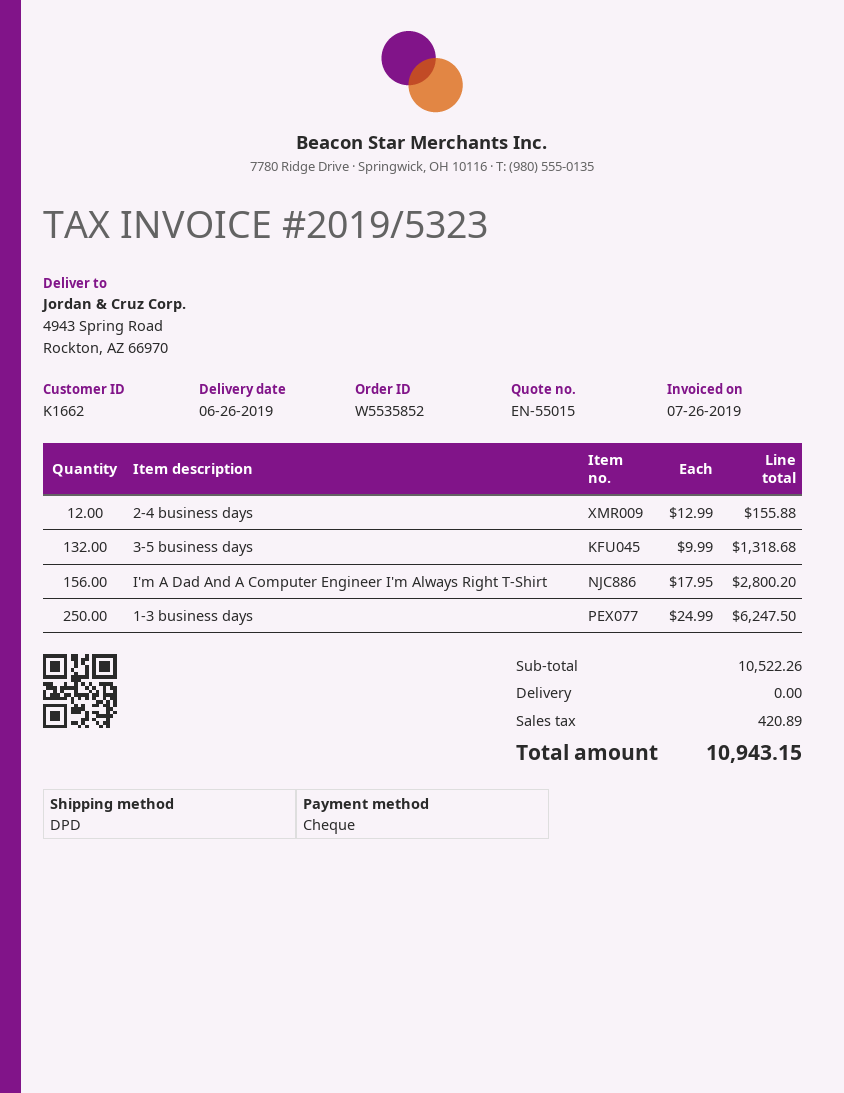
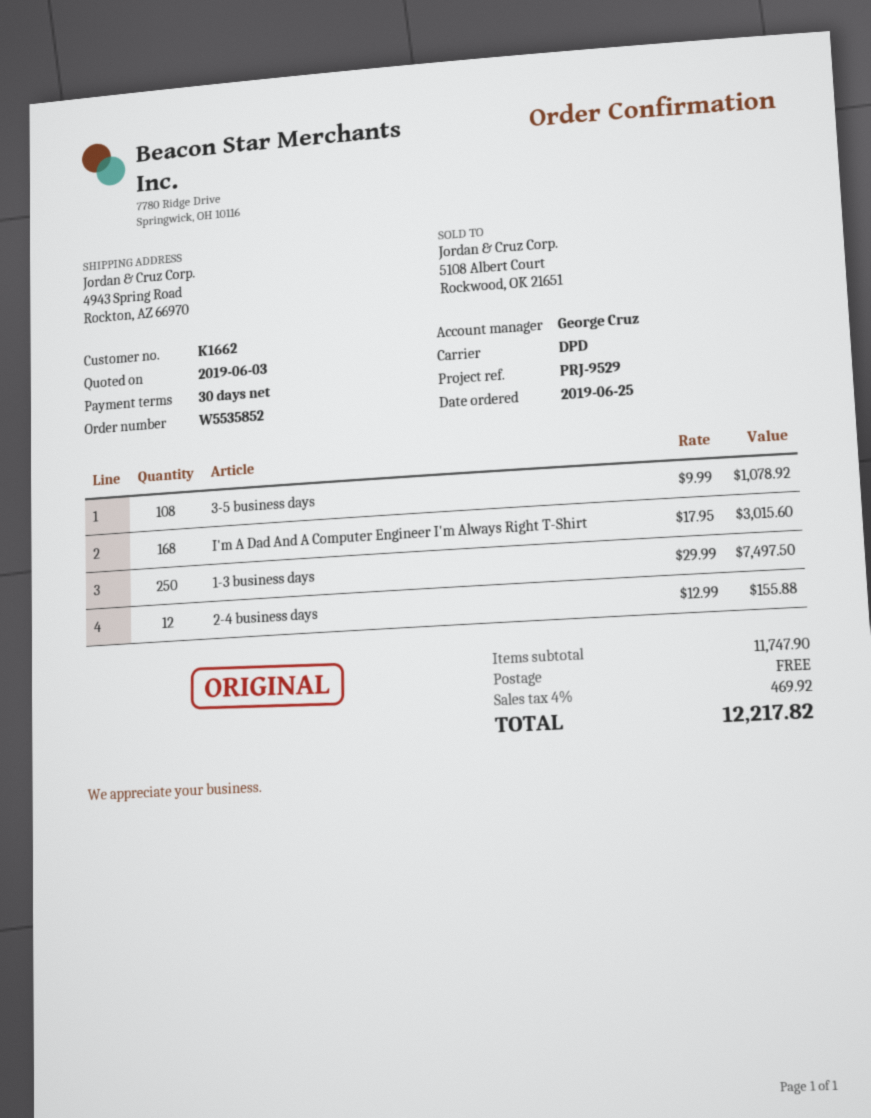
3-5 business days: 132 x 9.99 = 1318.68 -> 108 x 9.99 = 1078.92
I'm A Dad And A Computer Engineer I'm Always Right T-Shirt: 156 x 17.95 = 2800.20 -> 168 x 17.95 = 3015.60
1-3 business days: 250 x 24.99 = 6247.50 -> 250 x 29.99 = 7497.50
subtotal: 10522.26 -> 11747.90
tax: 420.89 -> 469.92
total: 10943.15 -> 12217.82

